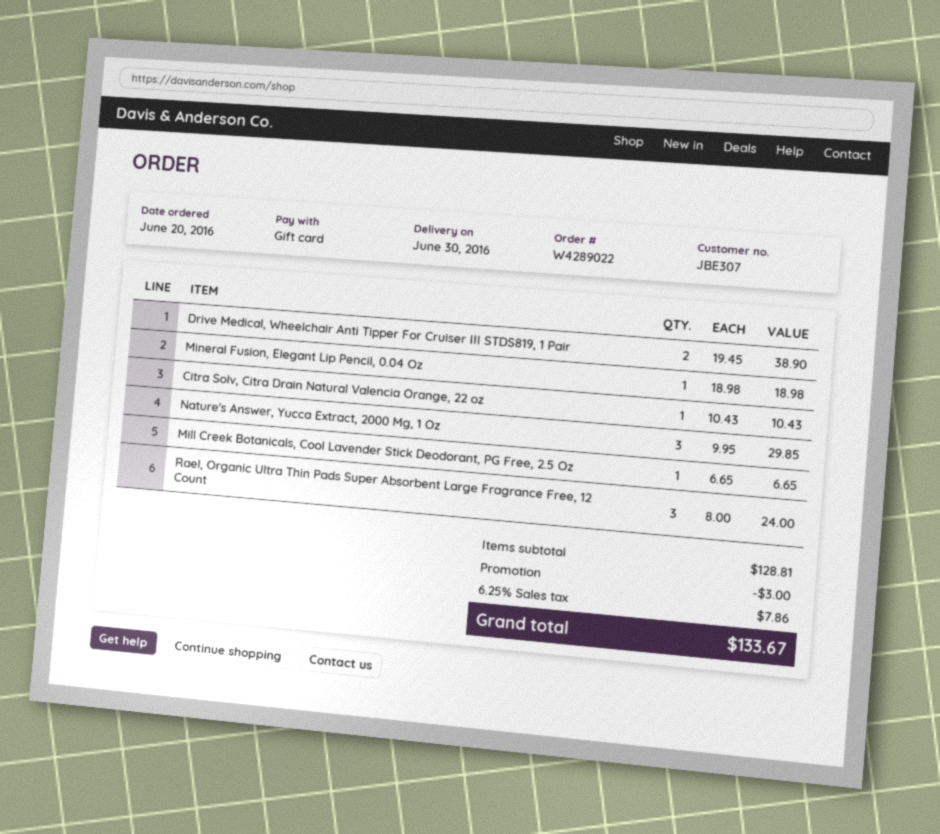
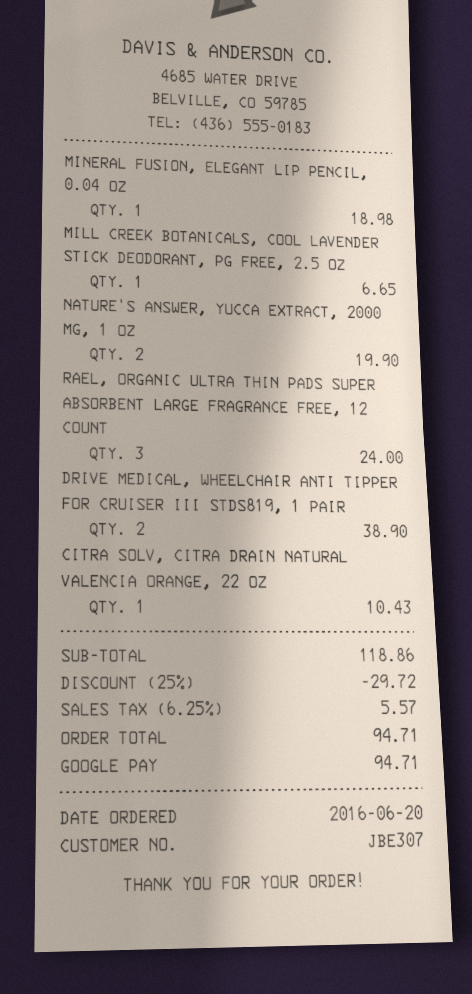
payment method: gift card -> Google Pay
Nature's Answer, Yucca Extract, 2000 Mg, 1 Oz: 3 for 29.85 -> 2 for 19.90
subtotal: 128.81 -> 118.86
discount: 3.00 -> 29.72
tax: 6.25% = 7.86 -> 6.25% = 5.57
total: 133.67 -> 94.71

